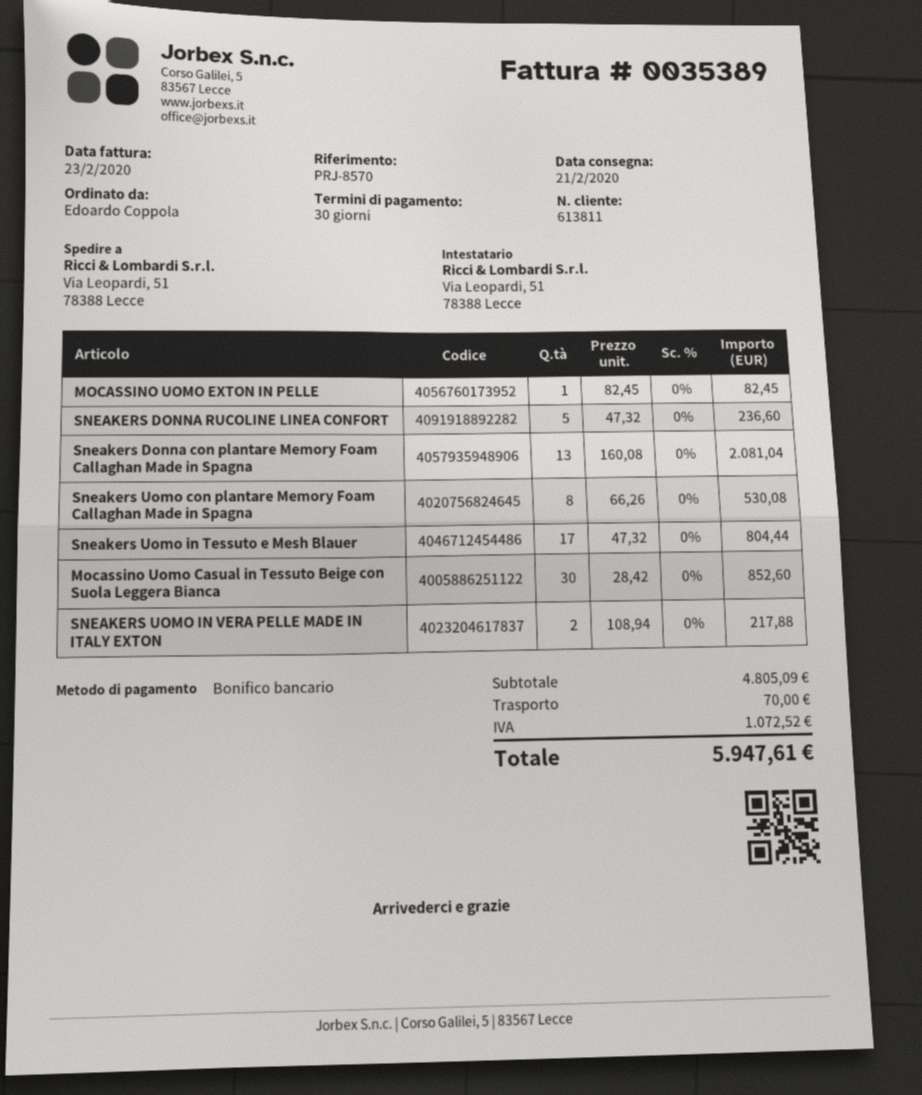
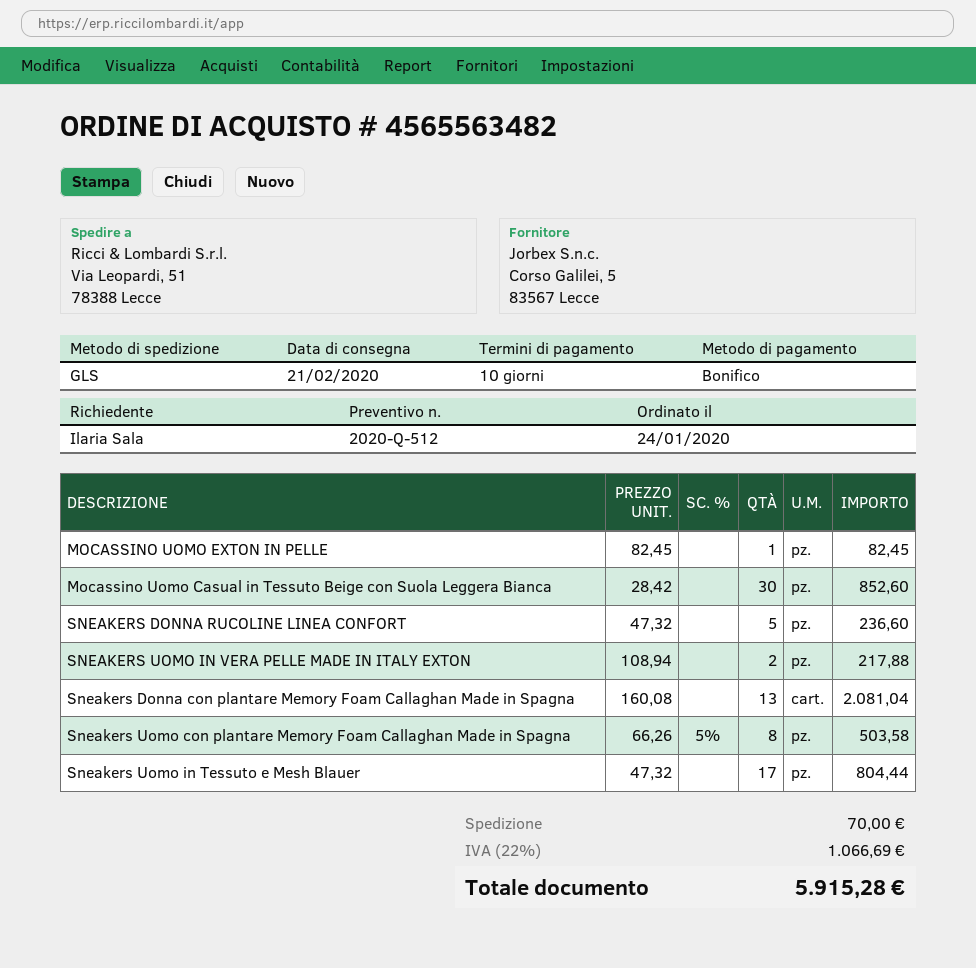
payment terms: 30 days -> 10 days
ordered by: Edoardo Coppola -> Ilaria Sala
Sneakers Uomo con plantare Memory Foam Callaghan Made in Spagna: 8 x 66.26 = 530.08 -> 8 x 66.26 - 5% = 503.58
tax: 1072.52 -> 1066.69
total: 5947.61 -> 5915.28

